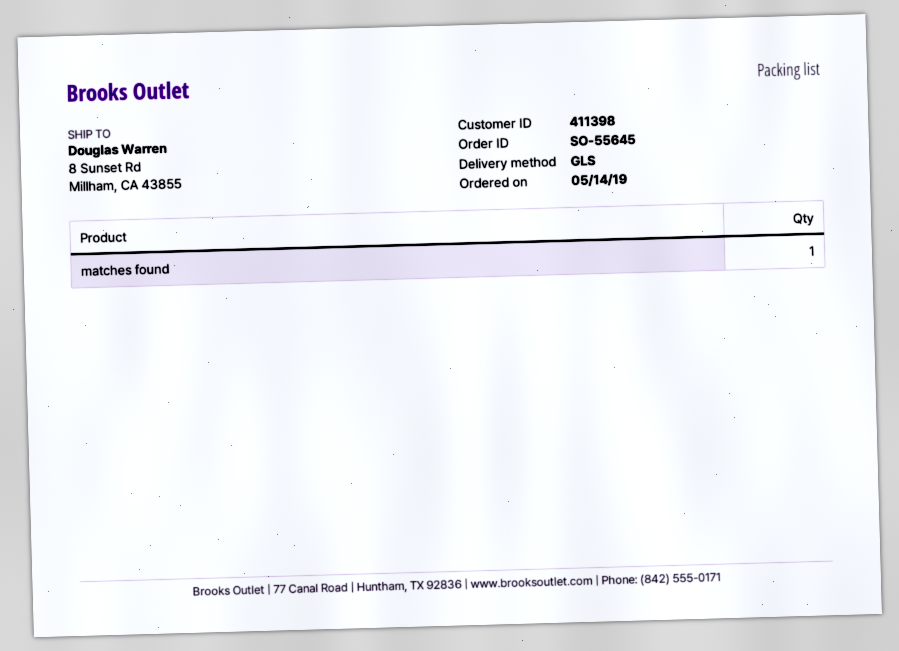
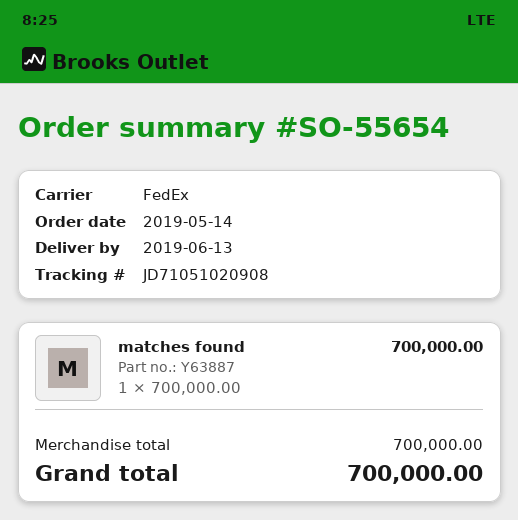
order number: SO-55645 -> SO-55654
shipping method: GLS -> FedEx

